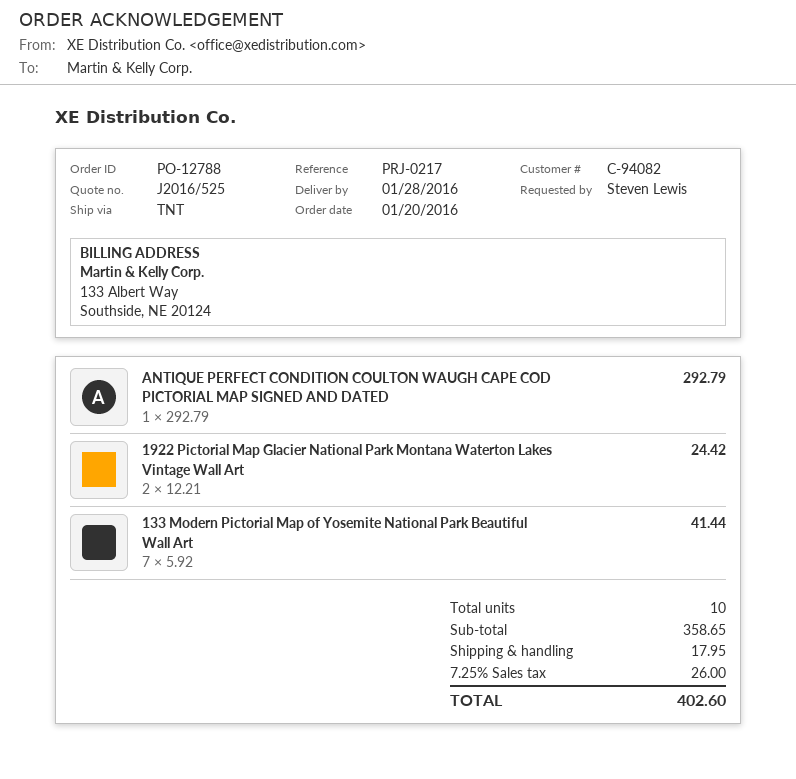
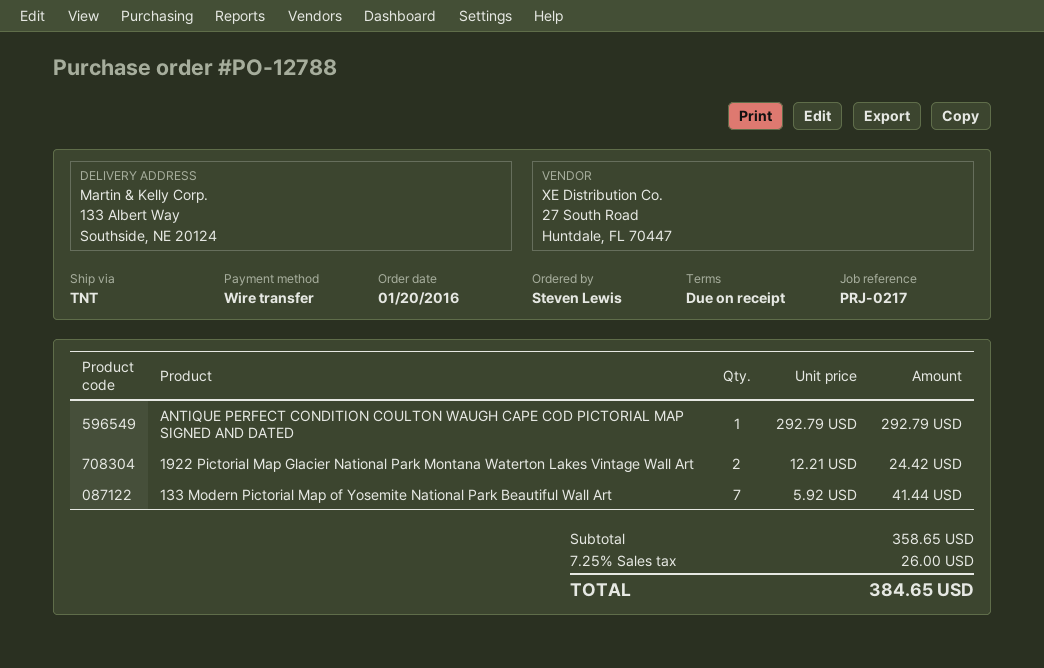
shipping: 17.95 -> none
total: 402.60 -> 384.65

